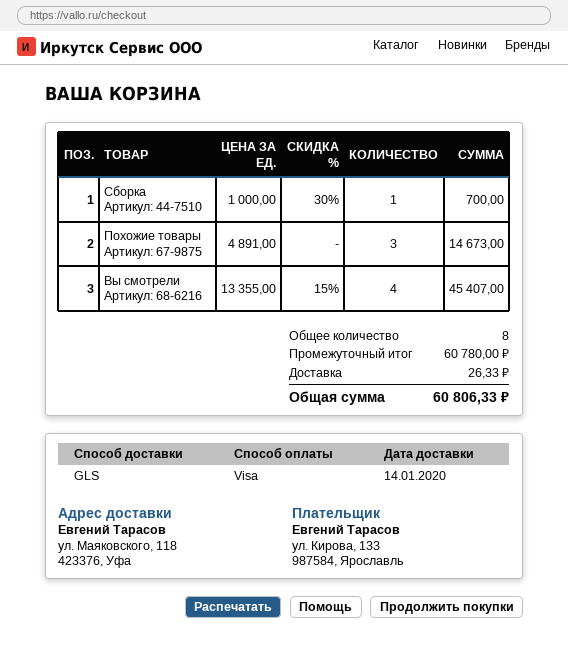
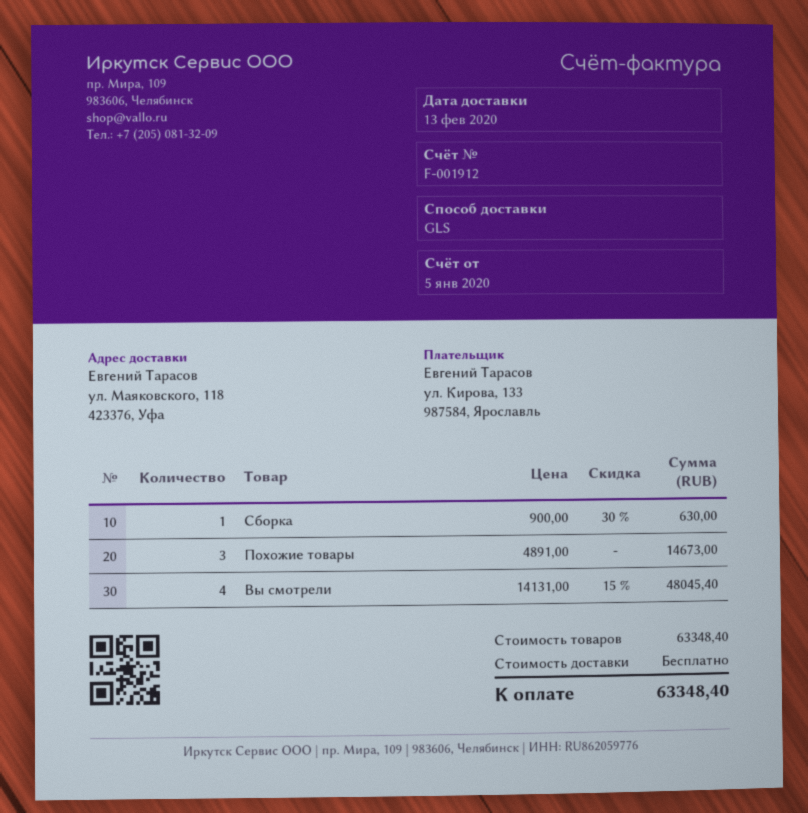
delivery date: 2020-01-14 -> 2020-02-13
Сборка: 1 x 1000.00 - 30% = 700.00 -> 1 x 900.00 - 30% = 630.00
Вы смотрели: 4 x 13355.00 - 15% = 45407.00 -> 4 x 14131.00 - 15% = 48045.40
subtotal: 60780.00 -> 63348.40
shipping: 26.33 -> 0.00
total: 60806.33 -> 63348.40

